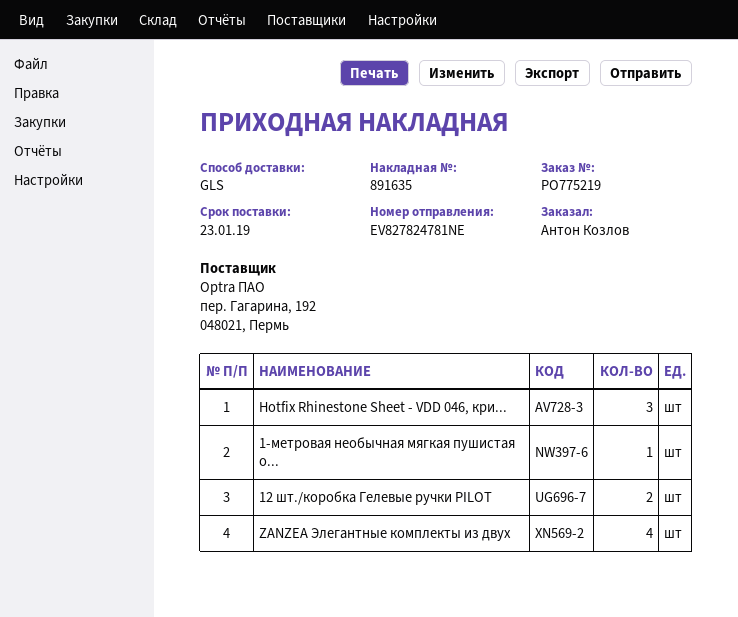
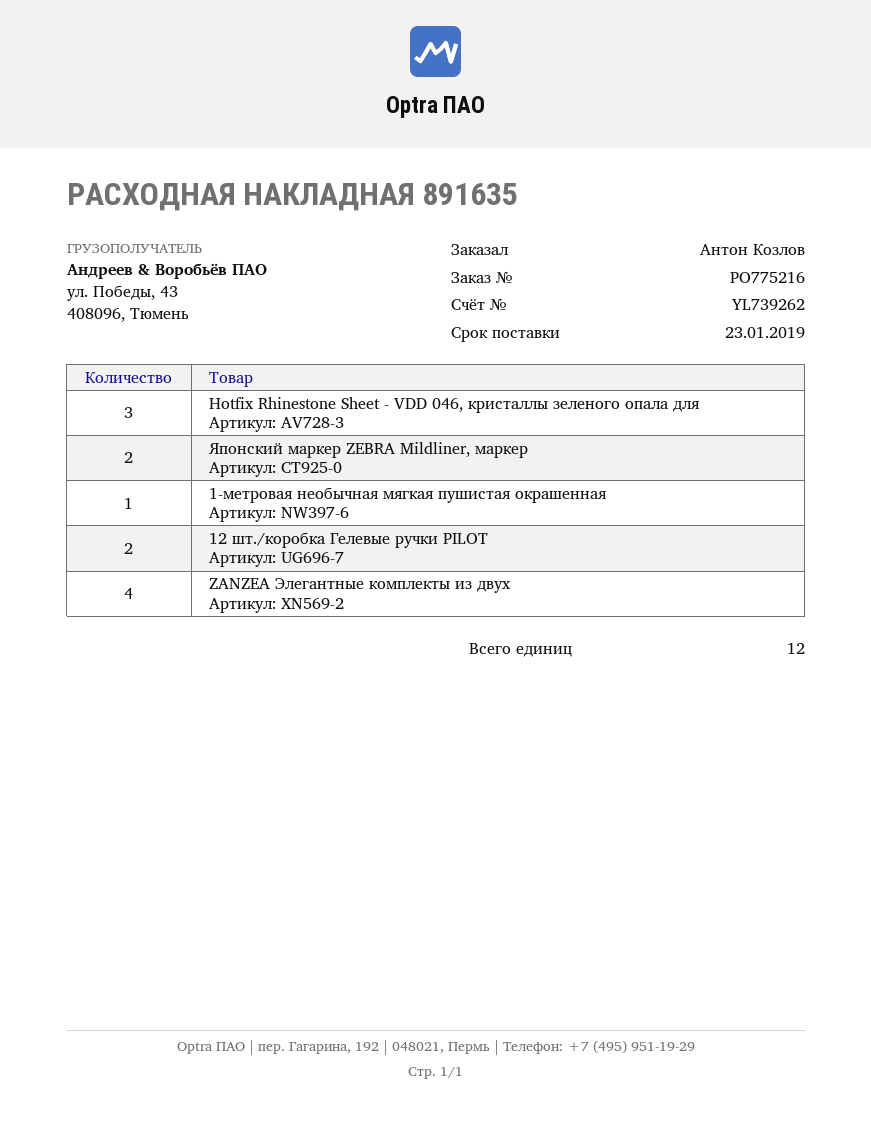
order number: PO775219 -> PO775216
Японский маркер ZEBRA Mildliner, маркер: none -> 2

